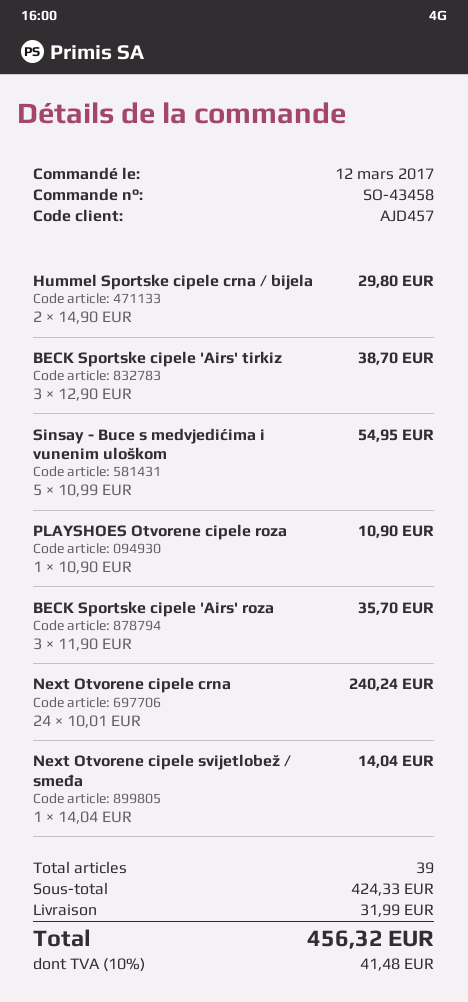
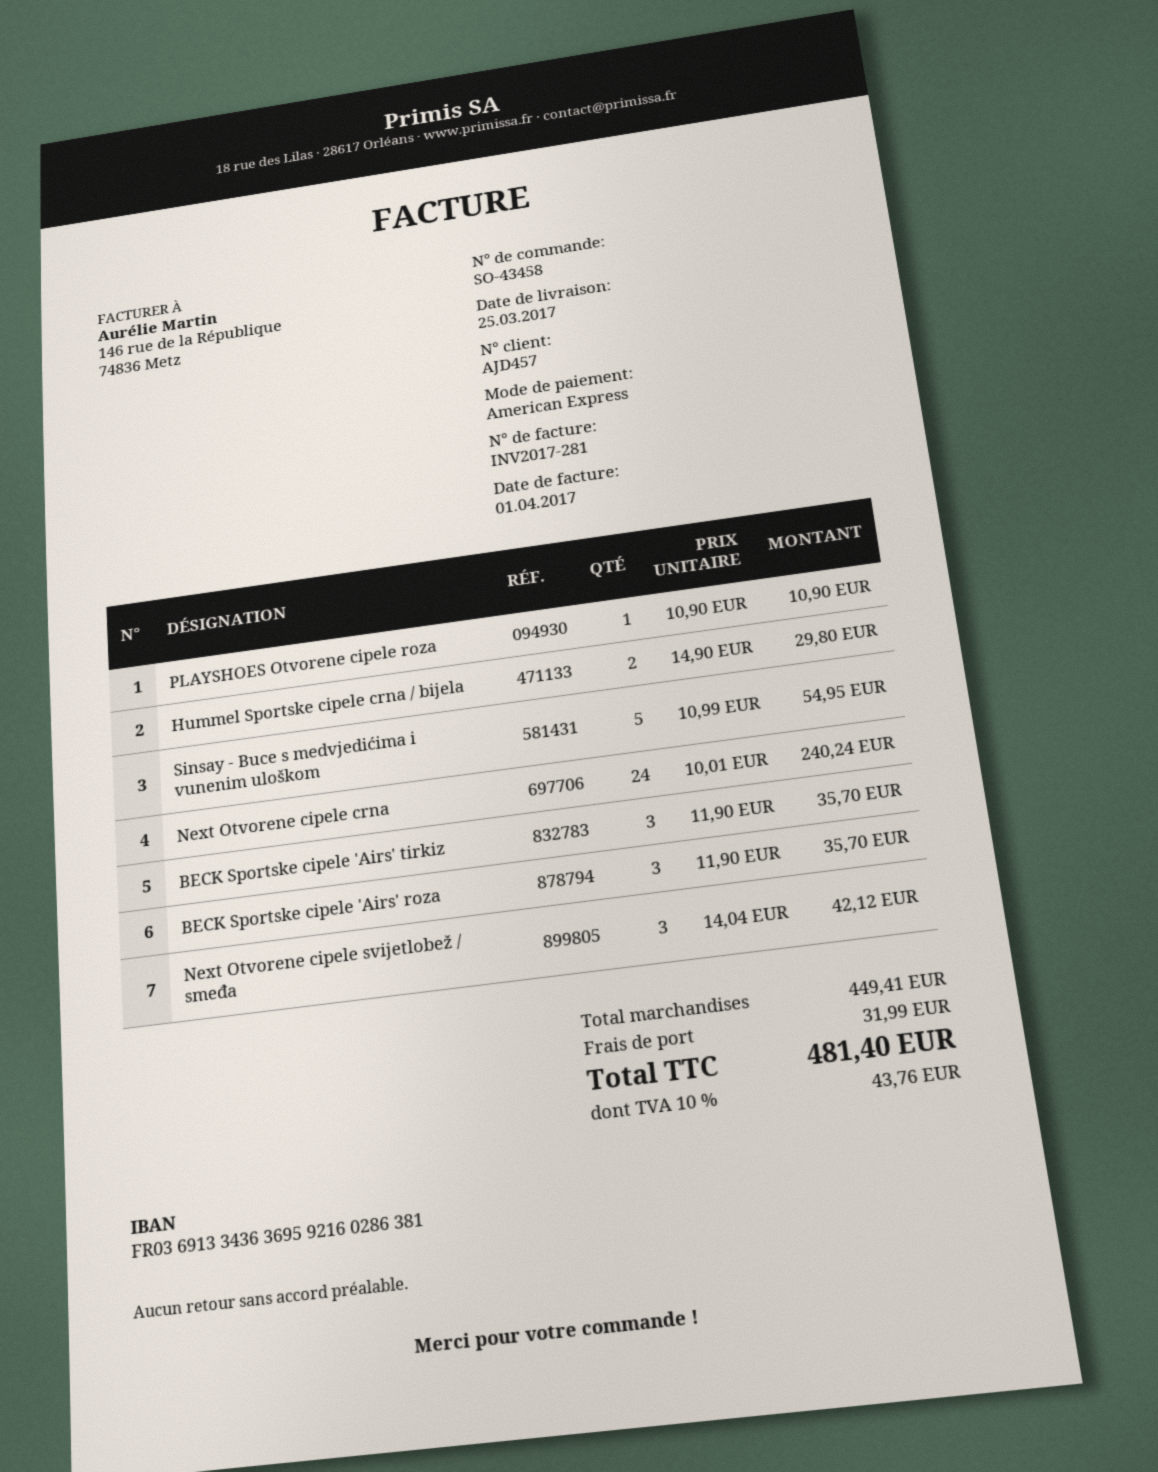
BECK Sportske cipele 'Airs' tirkiz: 3 x 12.90 = 38.70 -> 3 x 11.90 = 35.70
Next Otvorene cipele svijetlobež / smeđa: 1 x 14.04 = 14.04 -> 3 x 14.04 = 42.12
subtotal: 424.33 -> 449.41
tax: 10% = 41.48 -> 10% = 43.76
total: 456.32 -> 481.40

